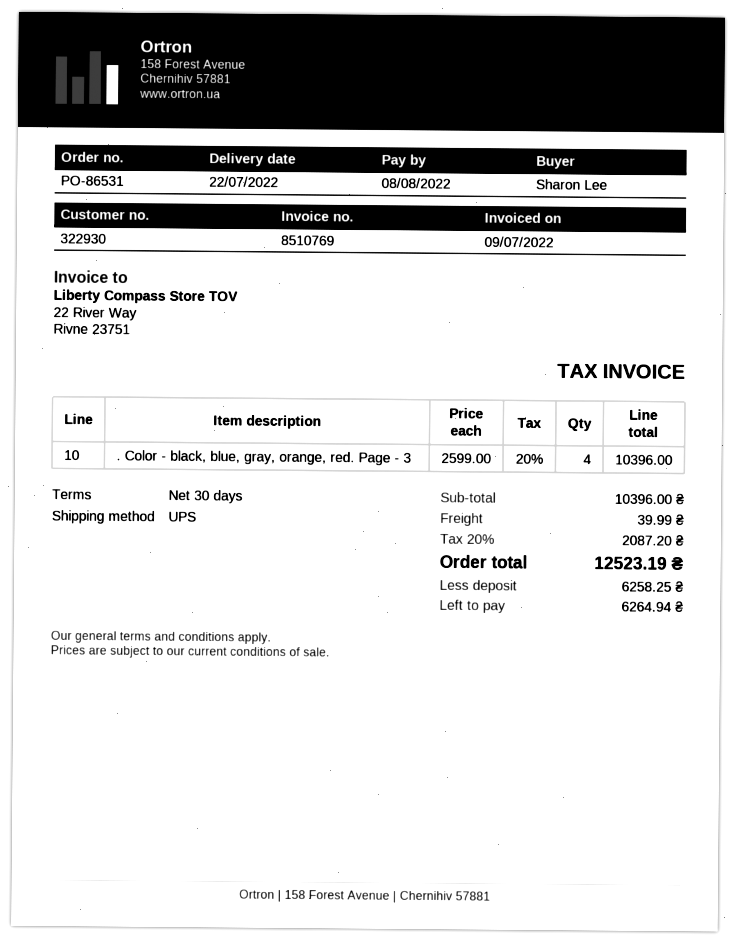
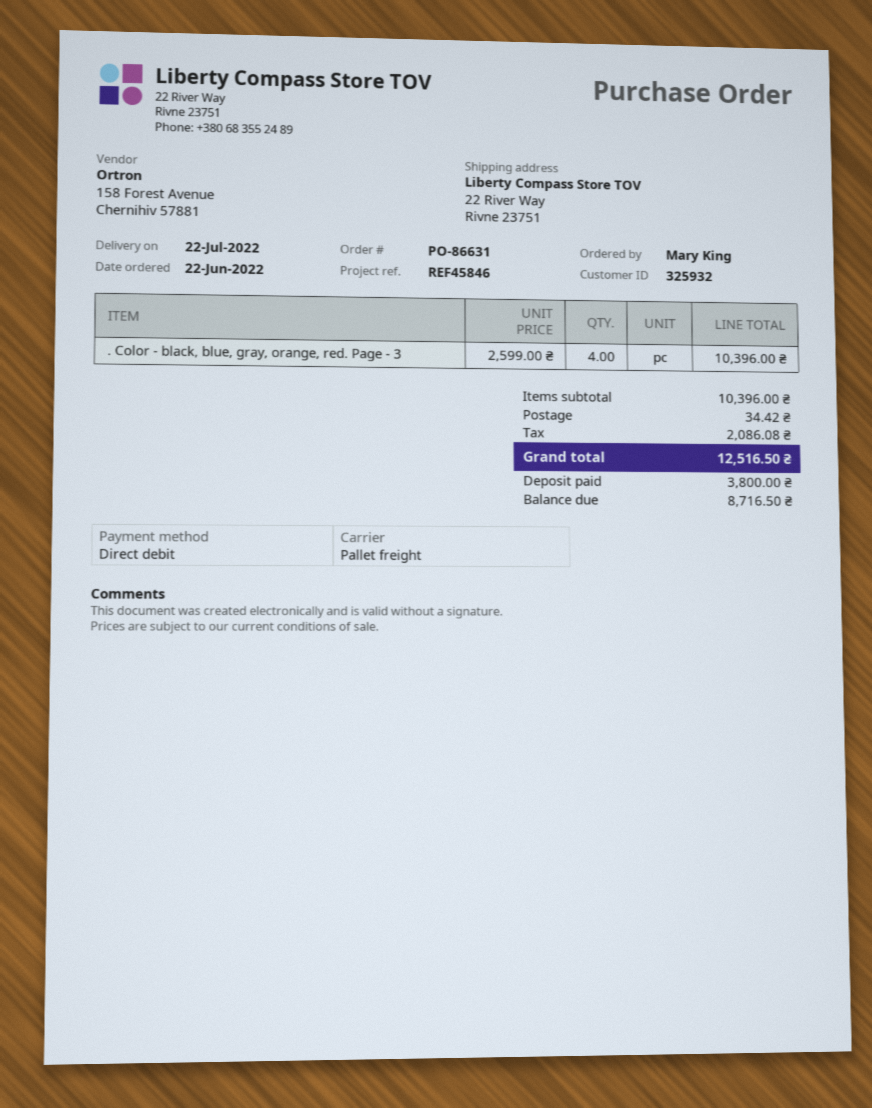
order number: PO-86531 -> PO-86631
customer number: 322930 -> 325932
ordered by: Sharon Lee -> Mary King
shipping method: UPS -> pallet freight
shipping: 39.99 -> 34.42
tax: 2087.20 -> 2086.08
total: 12523.19 -> 12516.50
deposit: 6258.25 -> 3800.00
balance: 6264.94 -> 8716.50

